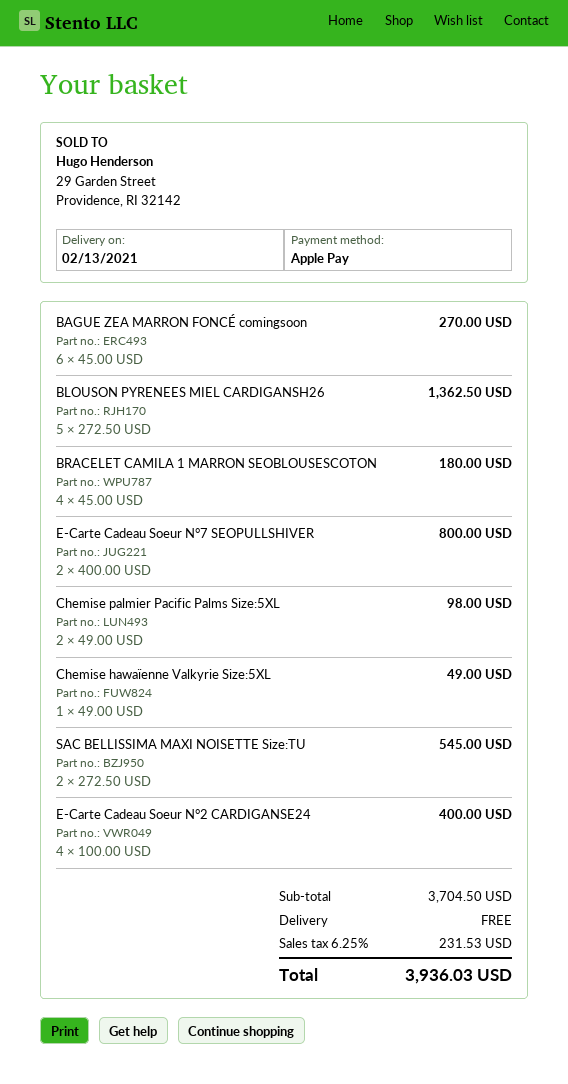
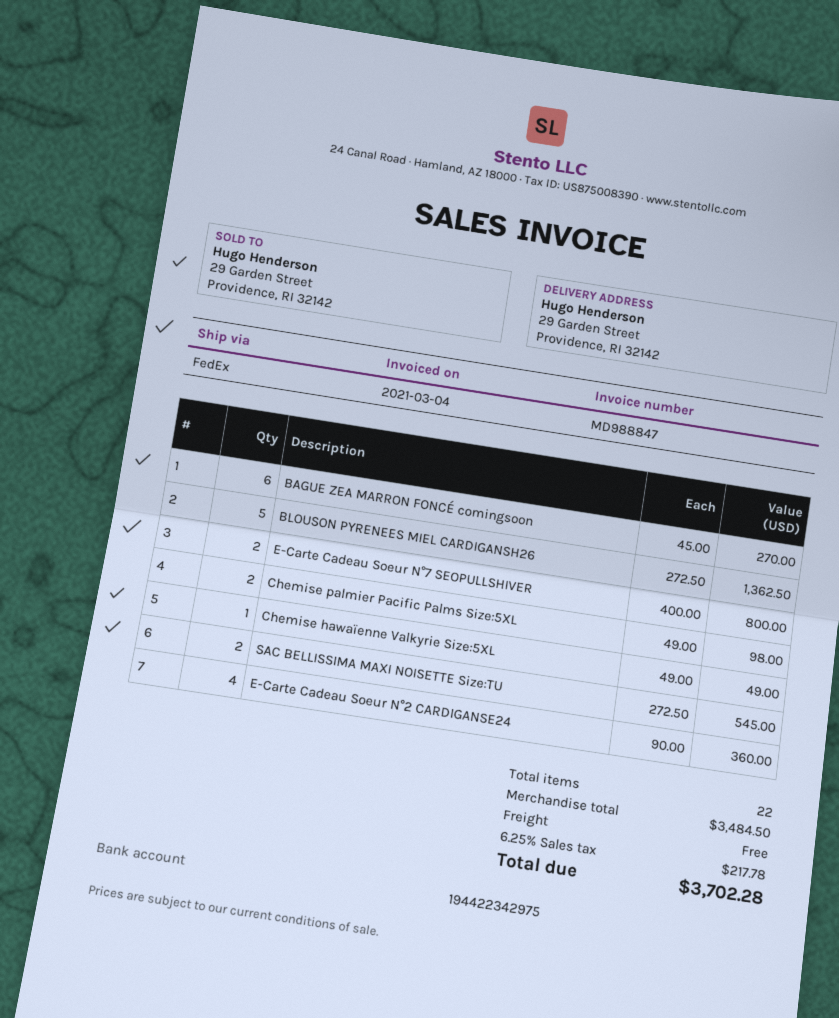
BRACELET CAMILA 1 MARRON SEOBLOUSESCOTON: 4 x 45.00 = 180.00 -> none
E-Carte Cadeau Soeur N°2 CARDIGANSE24: 4 x 100.00 = 400.00 -> 4 x 90.00 = 360.00
subtotal: 3704.50 -> 3484.50
tax: 6.25% = 231.53 -> 6.25% = 217.78
total: 3936.03 -> 3702.28

